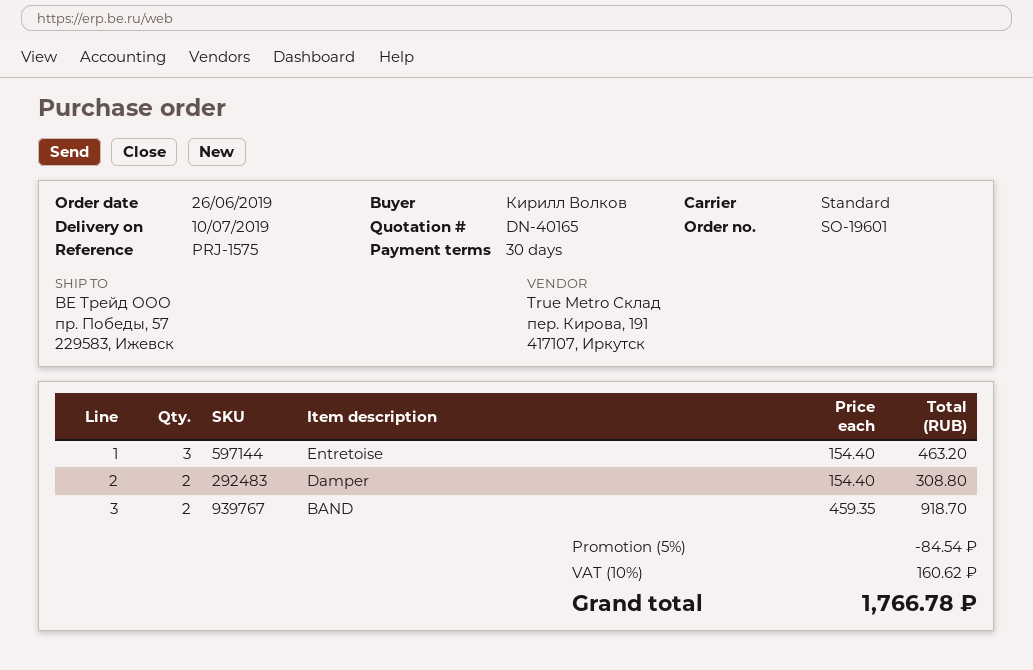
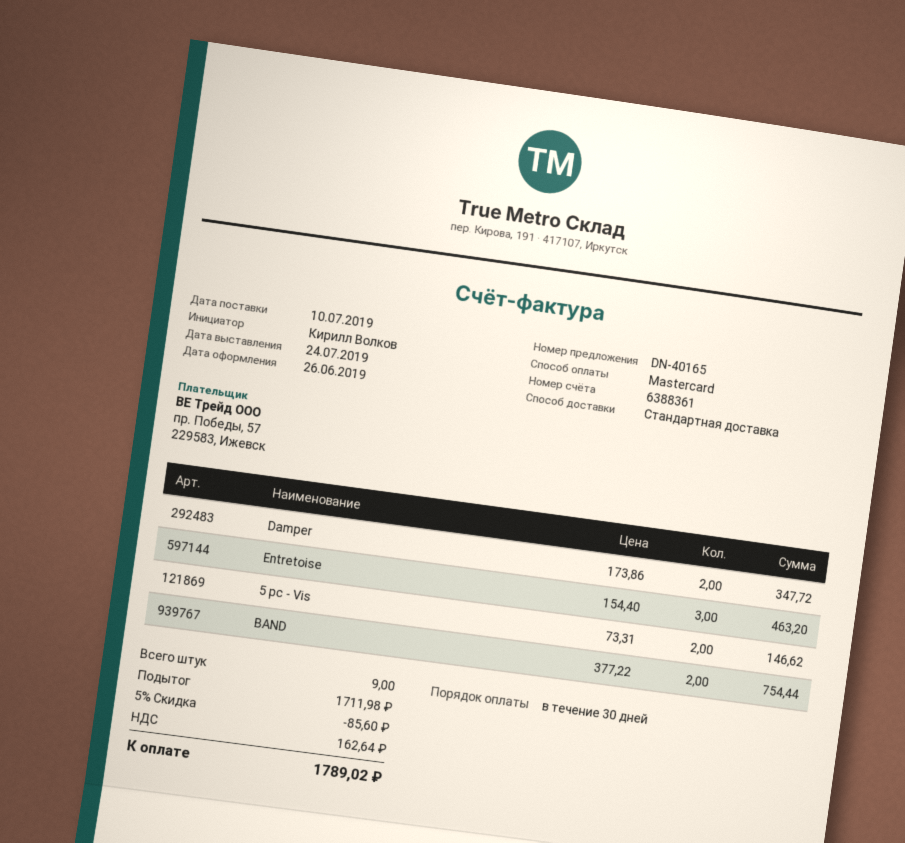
Damper: 2 x 154.40 = 308.80 -> 2 x 173.86 = 347.72
BAND: 2 x 459.35 = 918.70 -> 2 x 377.22 = 754.44
5 pc - Vis: none -> 2 x 73.31 = 146.62
discount: 5% = 84.54 -> 5% = 85.60
tax: 160.62 -> 162.64
total: 1766.78 -> 1789.02

